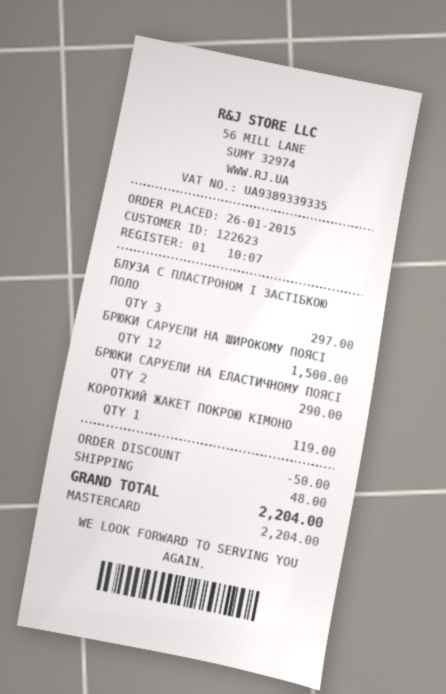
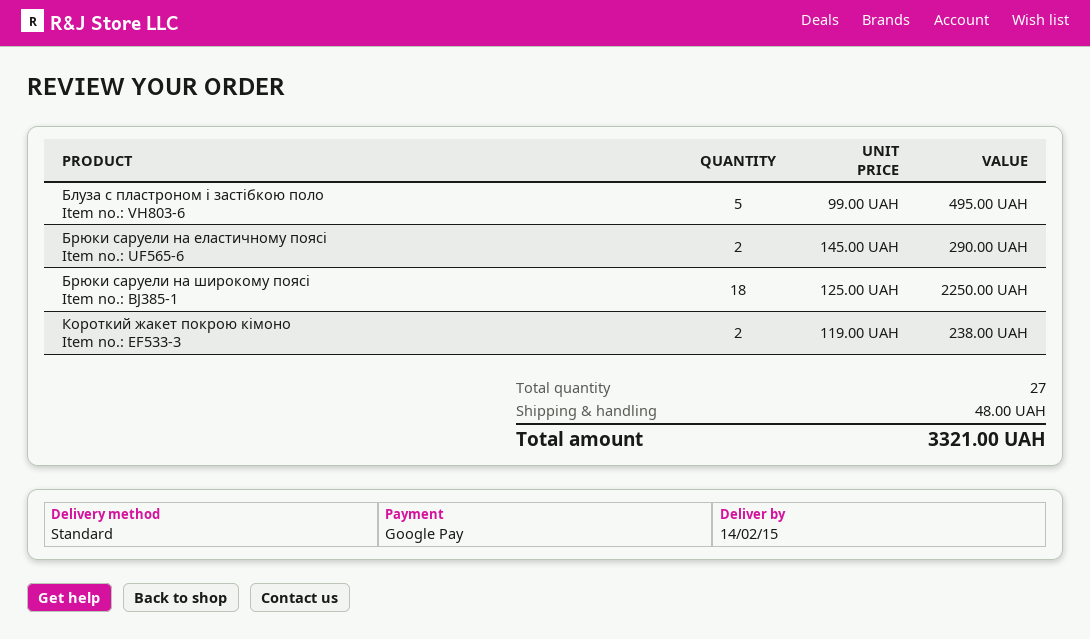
payment method: Mastercard -> Google Pay
БЛУЗА С ПЛАСТРОНОМ І ЗАСТІБКОЮ ПОЛО: 3 for 297.00 -> 5 for 495.00
БРЮКИ САРУЕЛИ НА ШИРОКОМУ ПОЯСІ: 12 for 1500.00 -> 18 for 2250.00
КОРОТКИЙ ЖАКЕТ ПОКРОЮ КІМОНО: 1 for 119.00 -> 2 for 238.00
discount: 50.00 -> none
total: 2204.00 -> 3321.00

